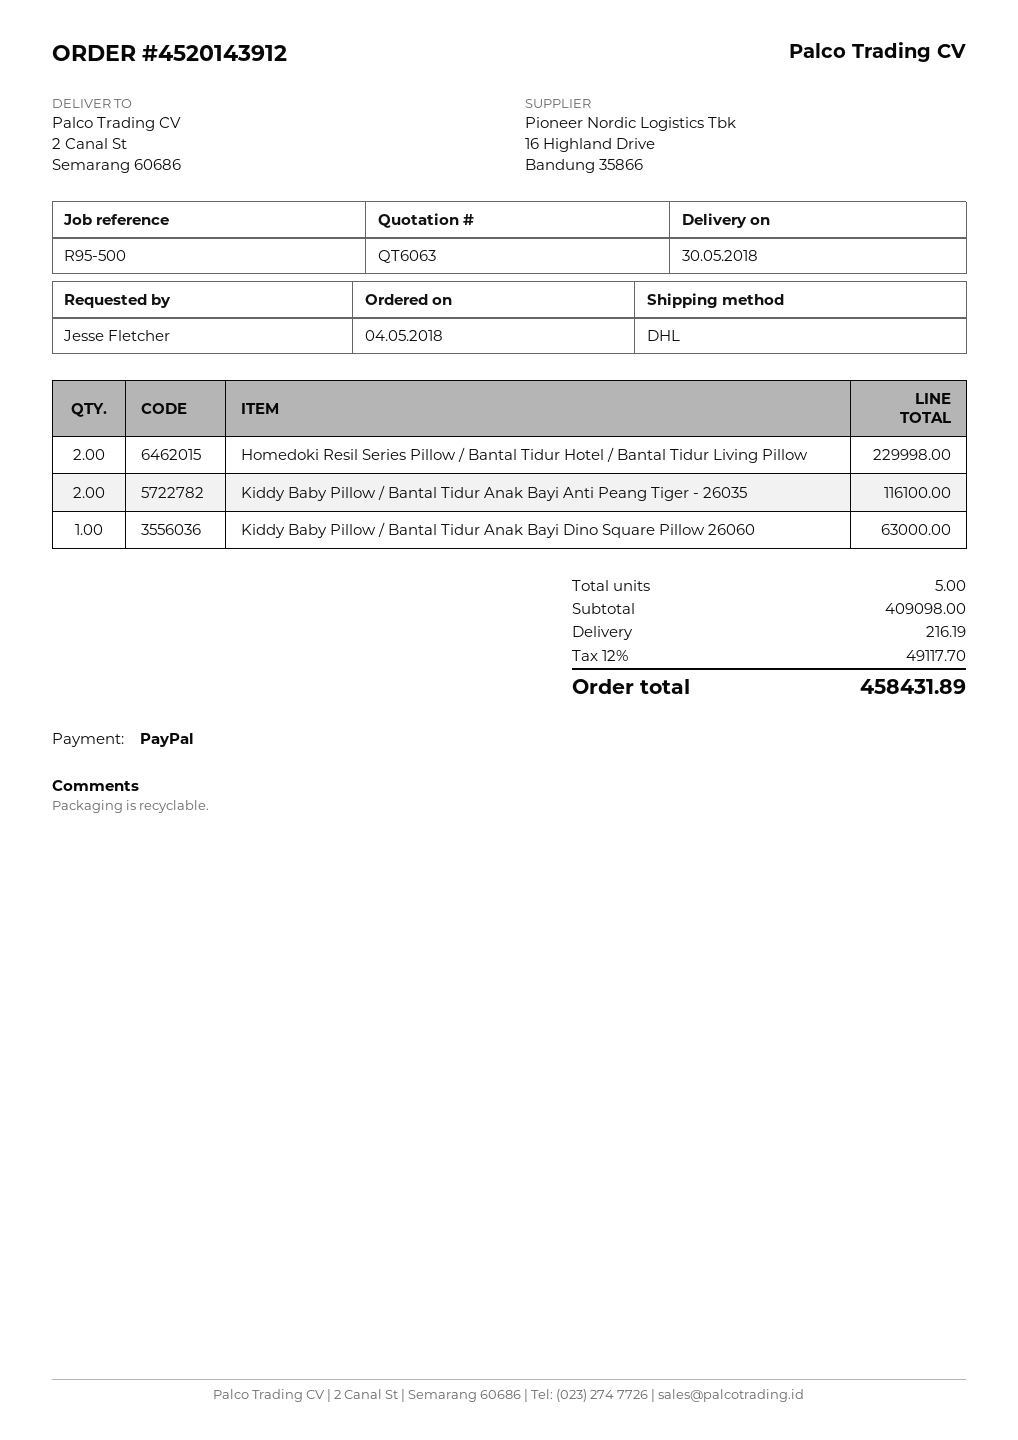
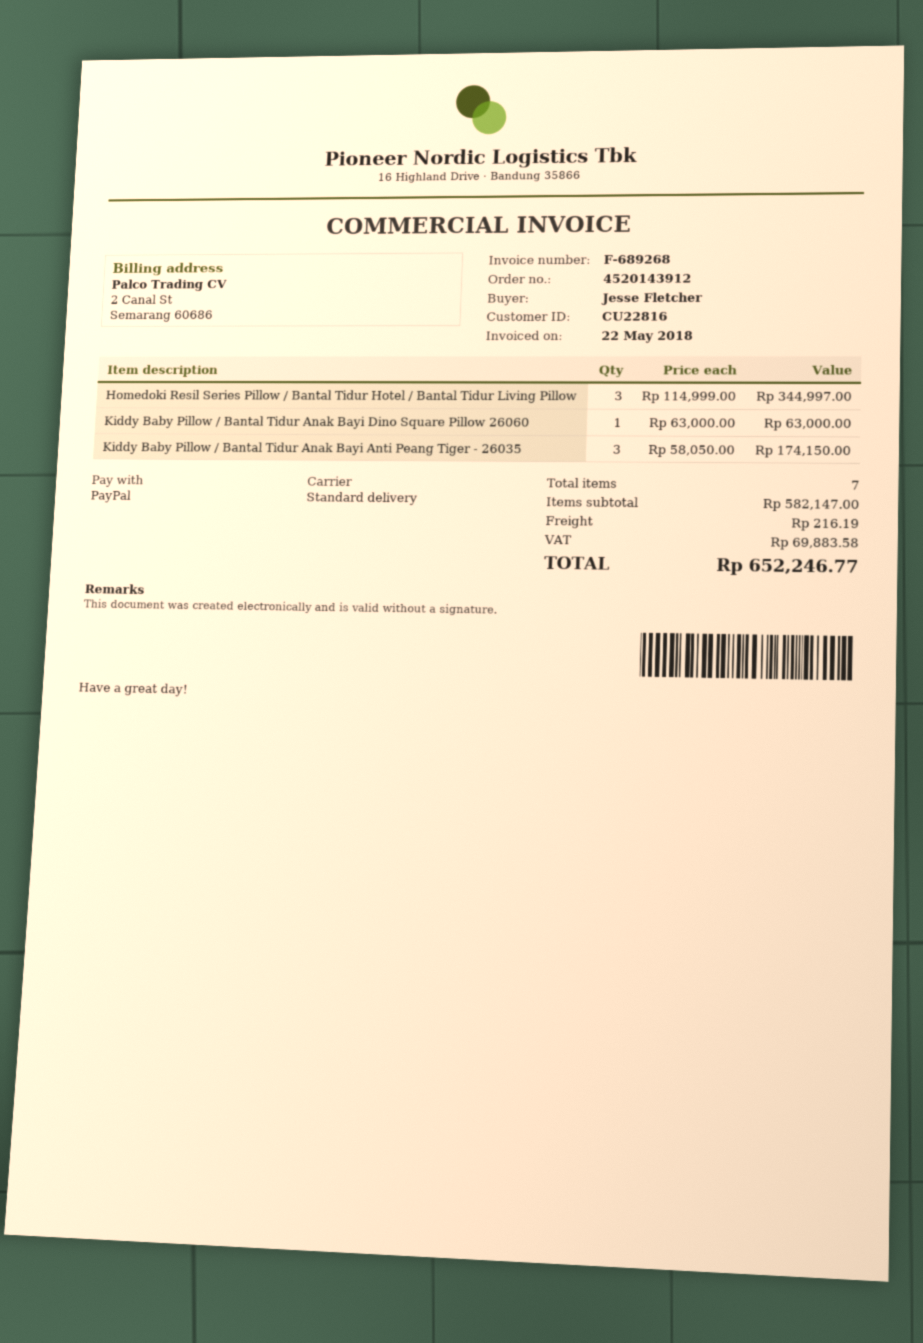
shipping method: DHL -> standard
Homedoki Resil Series Pillow / Bantal Tidur Hotel / Bantal Tidur Living Pillow: 2 for 229998.00 -> 3 for 344997.00
Kiddy Baby Pillow / Bantal Tidur Anak Bayi Anti Peang Tiger - 26035: 2 for 116100.00 -> 3 for 174150.00
total quantity: 5 -> 7
subtotal: 409098.00 -> 582147.00
tax: 49117.70 -> 69883.58
total: 458431.89 -> 652246.77

